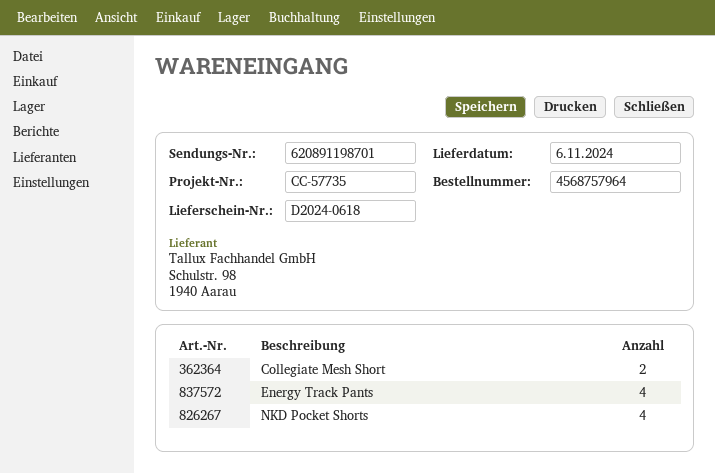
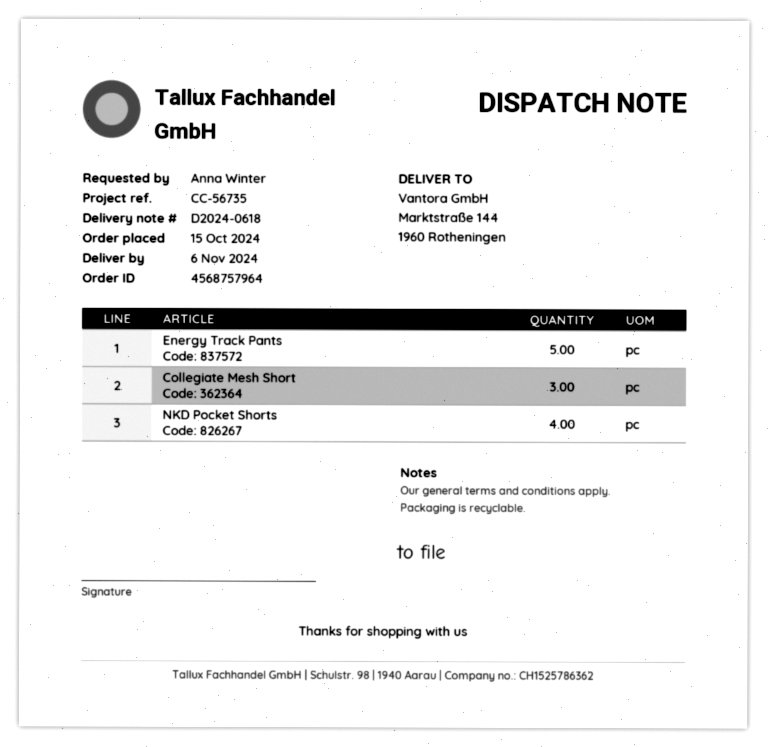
reference: CC-57735 -> CC-56735
Collegiate Mesh Short: 2 -> 3
Energy Track Pants: 4 -> 5

